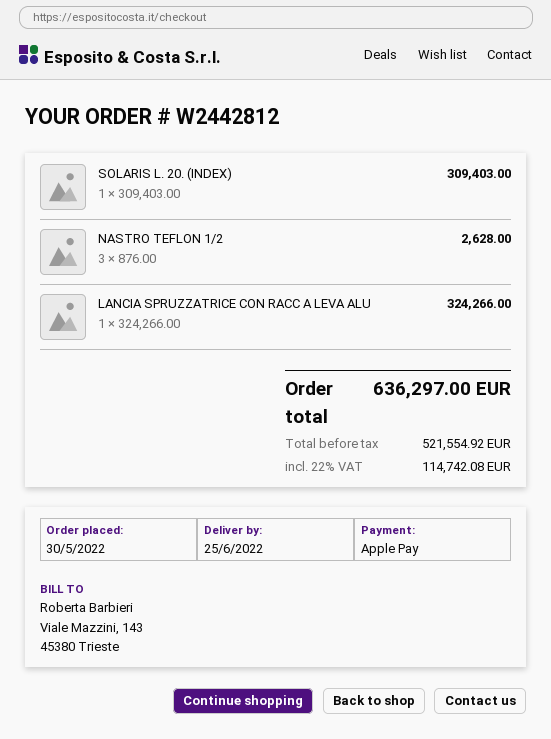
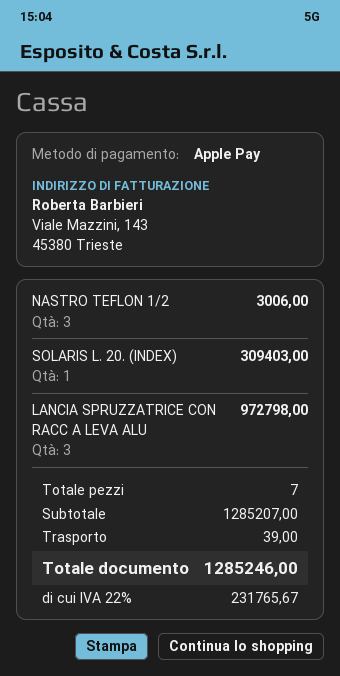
NASTRO TEFLON 1/2: 3 for 2628.00 -> 3 for 3006.00
LANCIA SPRUZZATRICE CON RACC A LEVA ALU: 1 for 324266.00 -> 3 for 972798.00
shipping: none -> 39.00
tax: 22% = 114742.08 -> 22% = 231765.67
total: 636297.00 -> 1285246.00

